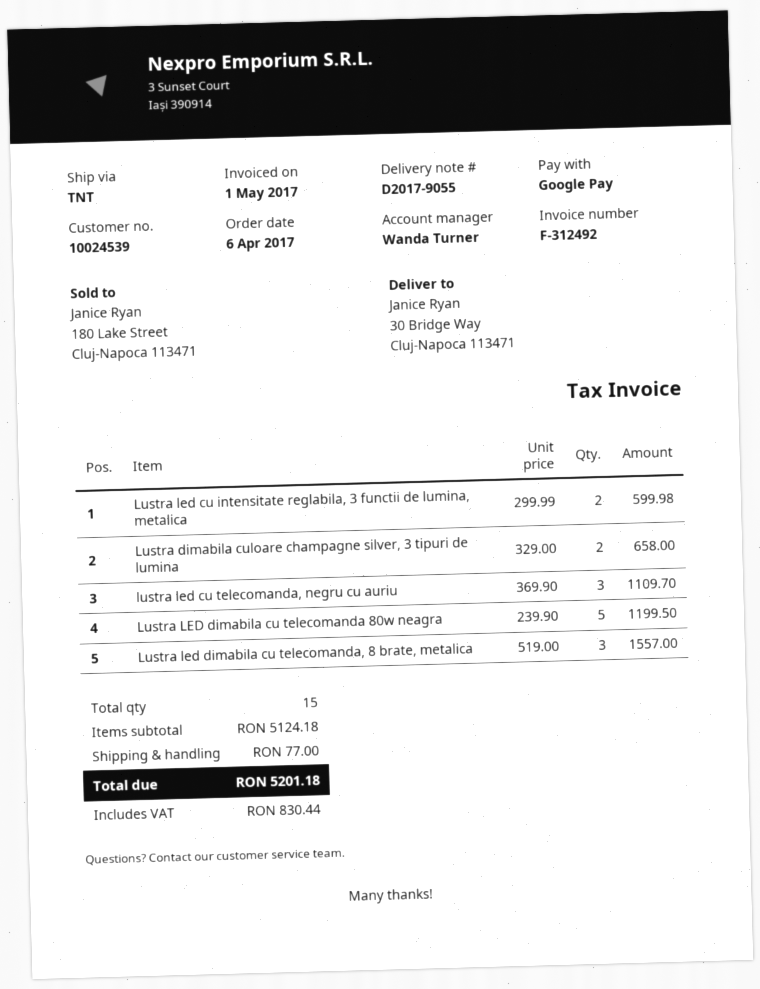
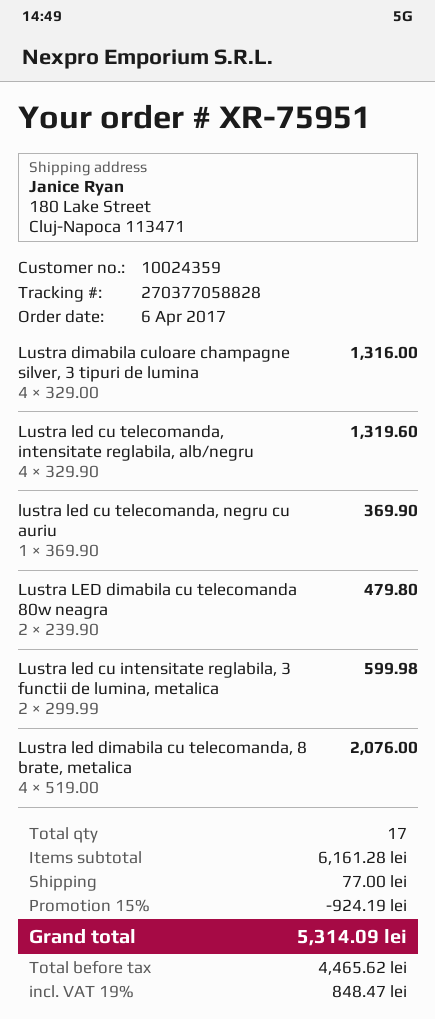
customer number: 10024539 -> 10024359
ship to: 30 Bridge Way, Cluj-Napoca 113471 -> 180 Lake Street, Cluj-Napoca 113471
Lustra dimabila culoare champagne silver, 3 tipuri de lumina: 2 x 329.00 = 658.00 -> 4 x 329.00 = 1316.00
lustra led cu telecomanda, negru cu auriu: 3 x 369.90 = 1109.70 -> 1 x 369.90 = 369.90
Lustra LED dimabila cu telecomanda 80w neagra: 5 x 239.90 = 1199.50 -> 2 x 239.90 = 479.80
Lustra led dimabila cu telecomanda, 8 brate, metalica: 3 x 519.00 = 1557.00 -> 4 x 519.00 = 2076.00
Lustra led cu telecomanda, intensitate reglabila, alb/negru: none -> 4 x 329.90 = 1319.60
total quantity: 15 -> 17
subtotal: 5124.18 -> 6161.28
discount: none -> 15% = 924.19
tax: 830.44 -> 848.47
total: 5201.18 -> 5314.09

